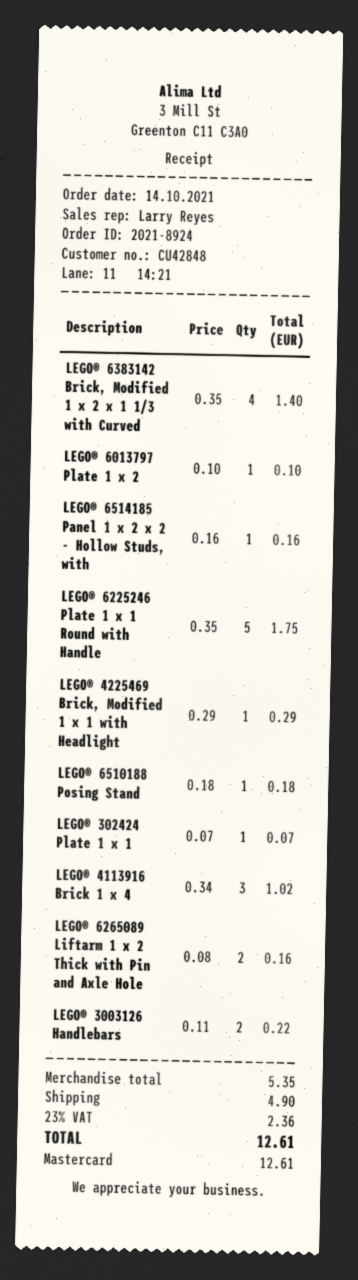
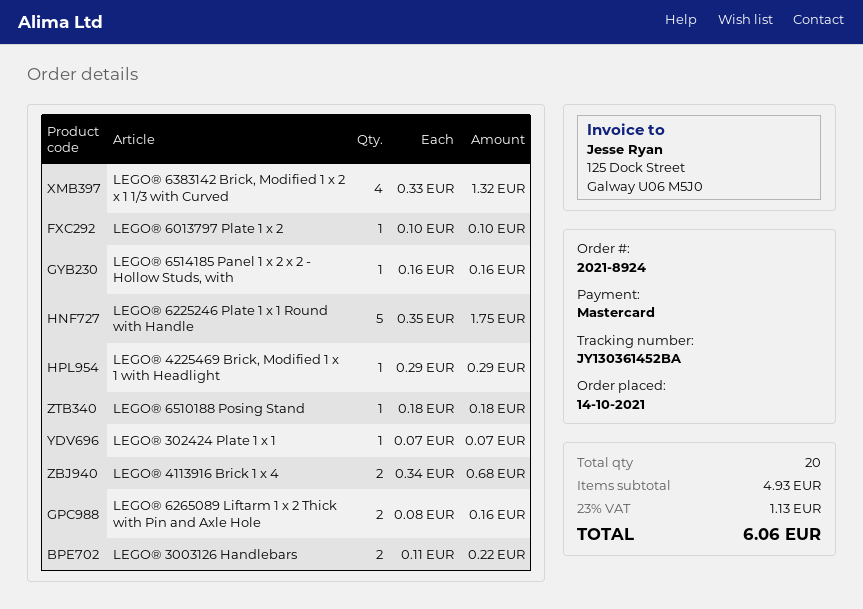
LEGO® 6383142 Brick, Modified 1 x 2 x 1 1/3 with Curved: 4 x 0.35 = 1.40 -> 4 x 0.33 = 1.32
LEGO® 4113916 Brick 1 x 4: 3 x 0.34 = 1.02 -> 2 x 0.34 = 0.68
subtotal: 5.35 -> 4.93
shipping: 4.90 -> none
tax: 23% = 2.36 -> 23% = 1.13
total: 12.61 -> 6.06

